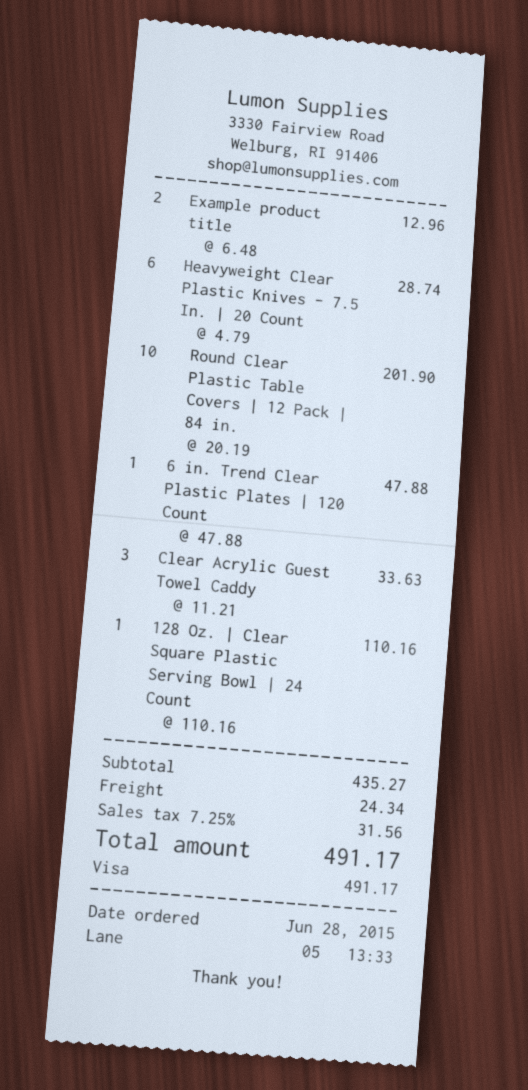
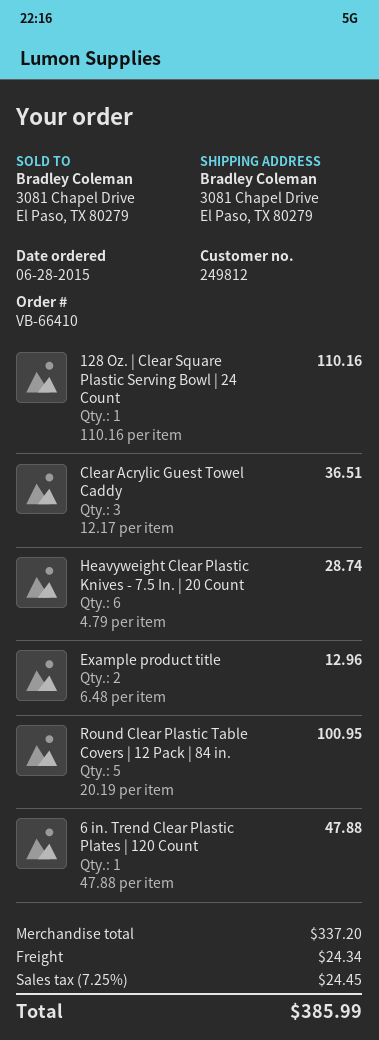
Round Clear Plastic Table Covers | 12 Pack | 84 in.: 10 x 20.19 = 201.90 -> 5 x 20.19 = 100.95
Clear Acrylic Guest Towel Caddy: 3 x 11.21 = 33.63 -> 3 x 12.17 = 36.51
subtotal: 435.27 -> 337.20
tax: 7.25% = 31.56 -> 7.25% = 24.45
total: 491.17 -> 385.99

